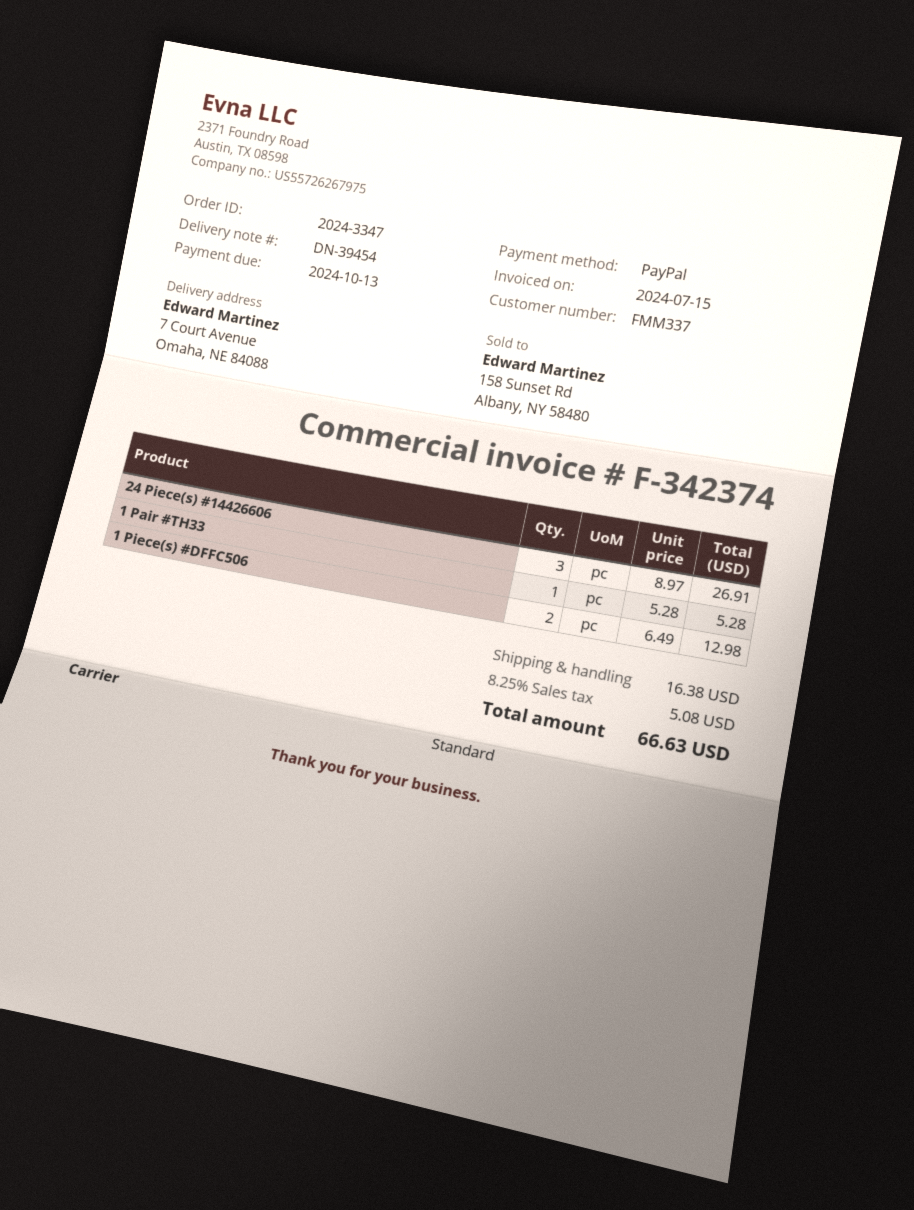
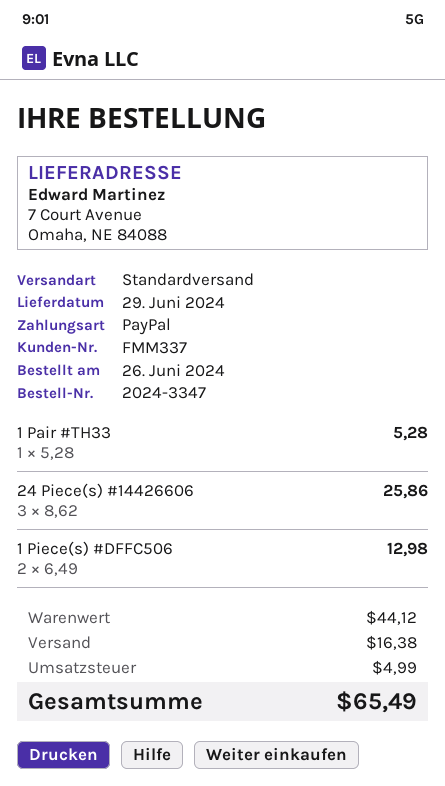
24 Piece(s) #14426606: 3 x 8.97 = 26.91 -> 3 x 8.62 = 25.86
tax: 5.08 -> 4.99
total: 66.63 -> 65.49

